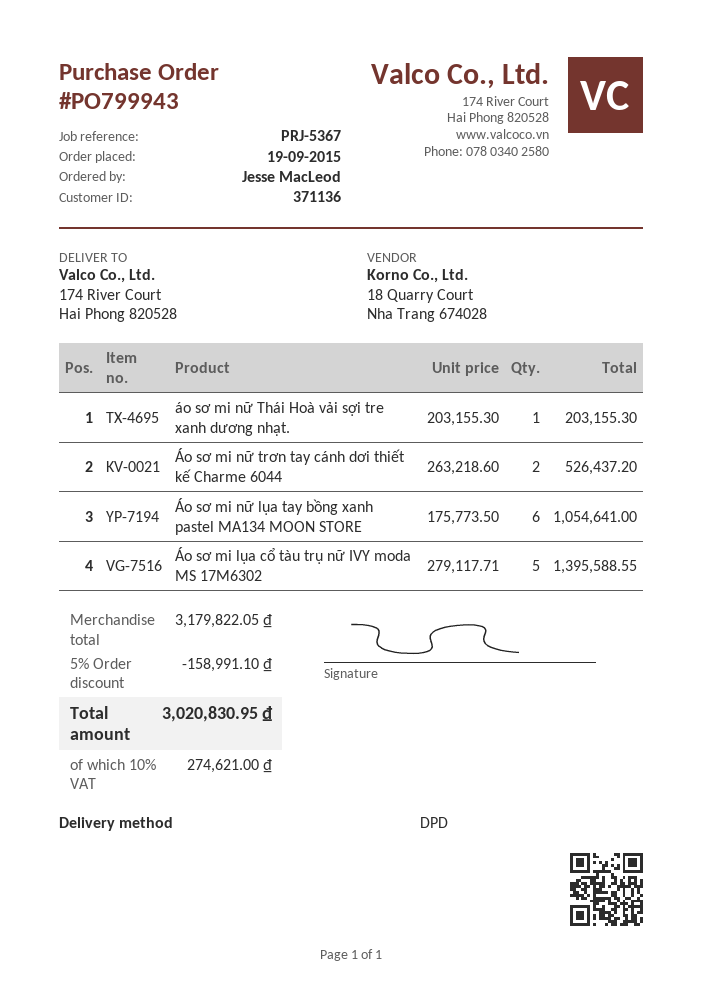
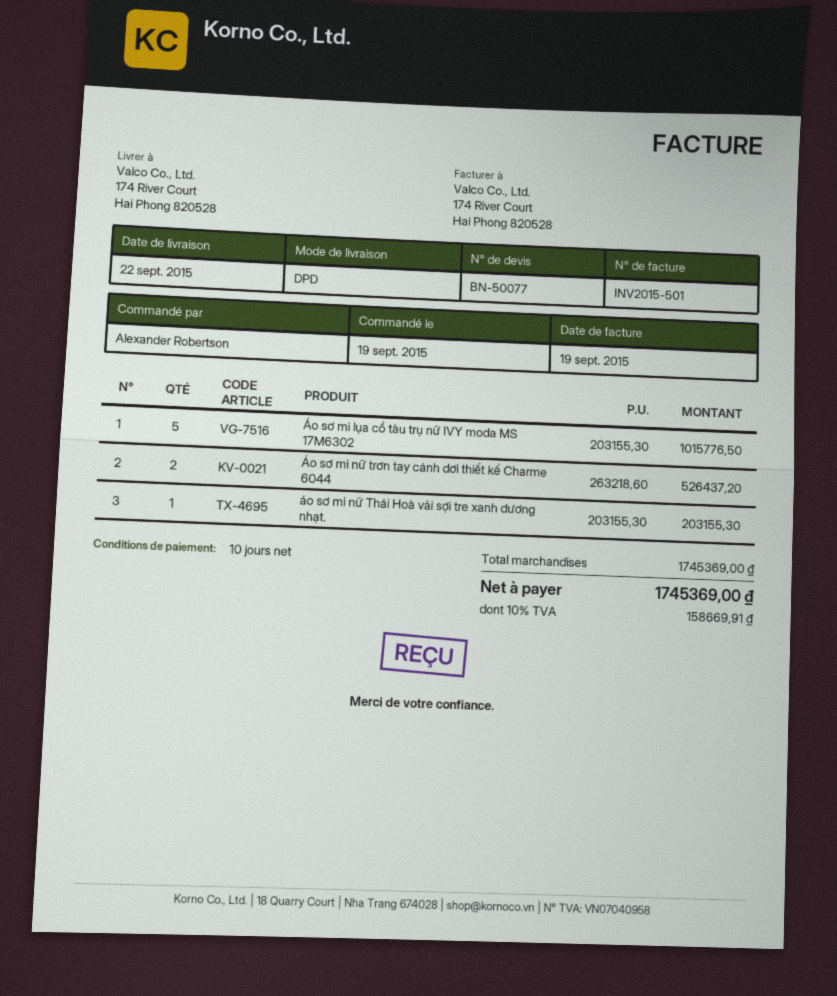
ordered by: Jesse MacLeod -> Alexander Robertson
Áo sơ mi nữ lụa tay bồng xanh pastel MA134 MOON STORE: 6 x 175773.50 = 1054641.00 -> none
Áo sơ mi lụa cổ tàu trụ nữ IVY moda MS 17M6302: 5 x 279117.71 = 1395588.55 -> 5 x 203155.30 = 1015776.50
subtotal: 3179822.05 -> 1745369.00
discount: 5% = 158991.10 -> none
tax: 10% = 274621.00 -> 10% = 158669.91
total: 3020830.95 -> 1745369.00

